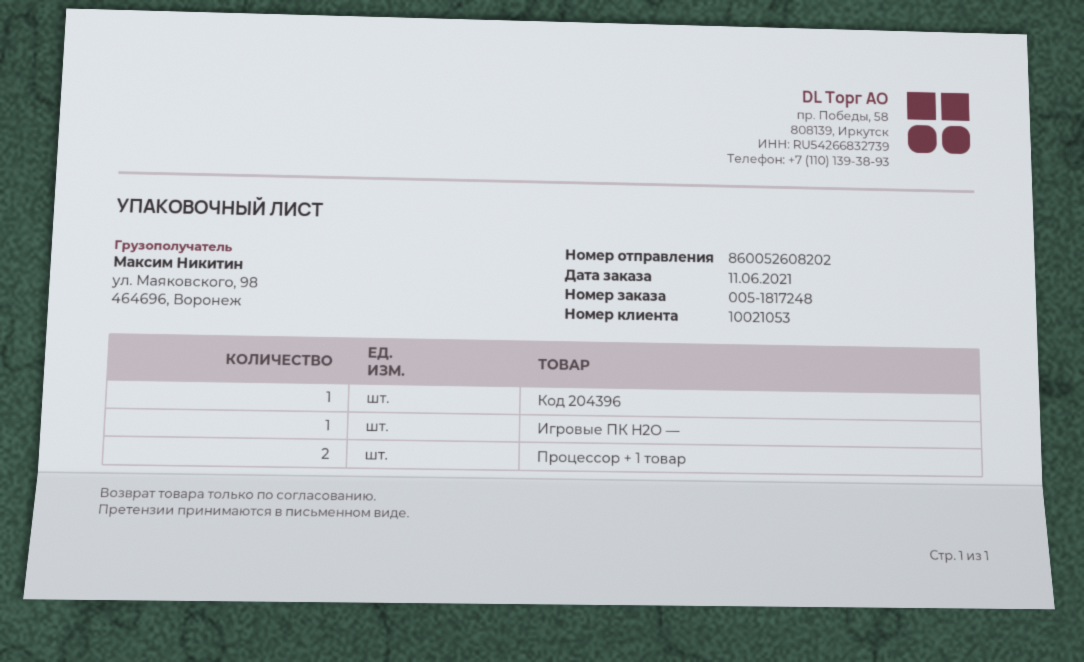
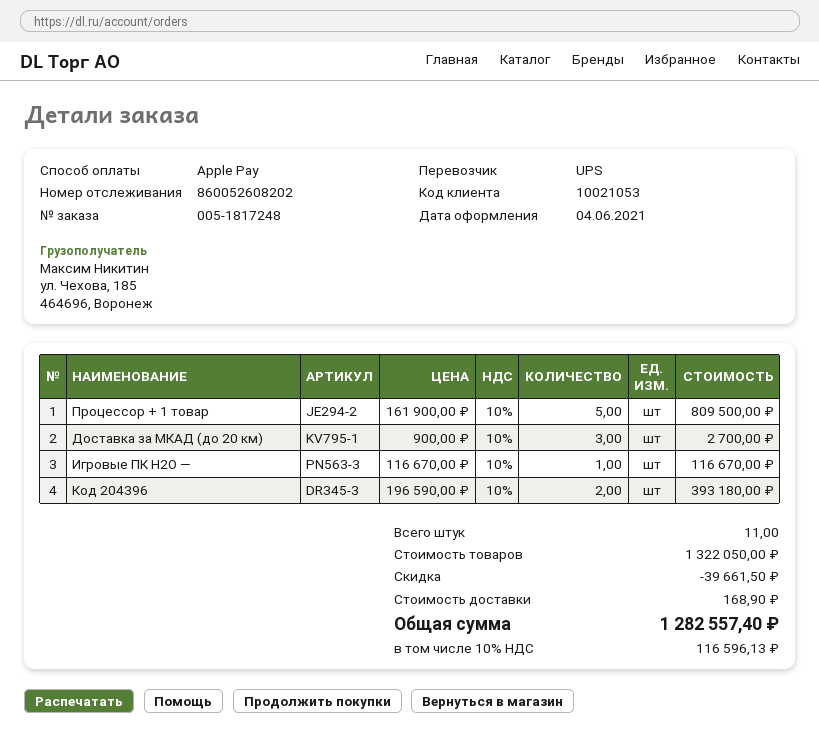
order date: 2021-06-11 -> 2021-06-04
ship to: ул. Маяковского, 98, 464696, Воронеж -> ул. Чехова, 185, 464696, Воронеж
Код 204396: 1 -> 2
Процессор + 1 товар: 2 -> 5
Доставка за МКАД (до 20 км): none -> 3

